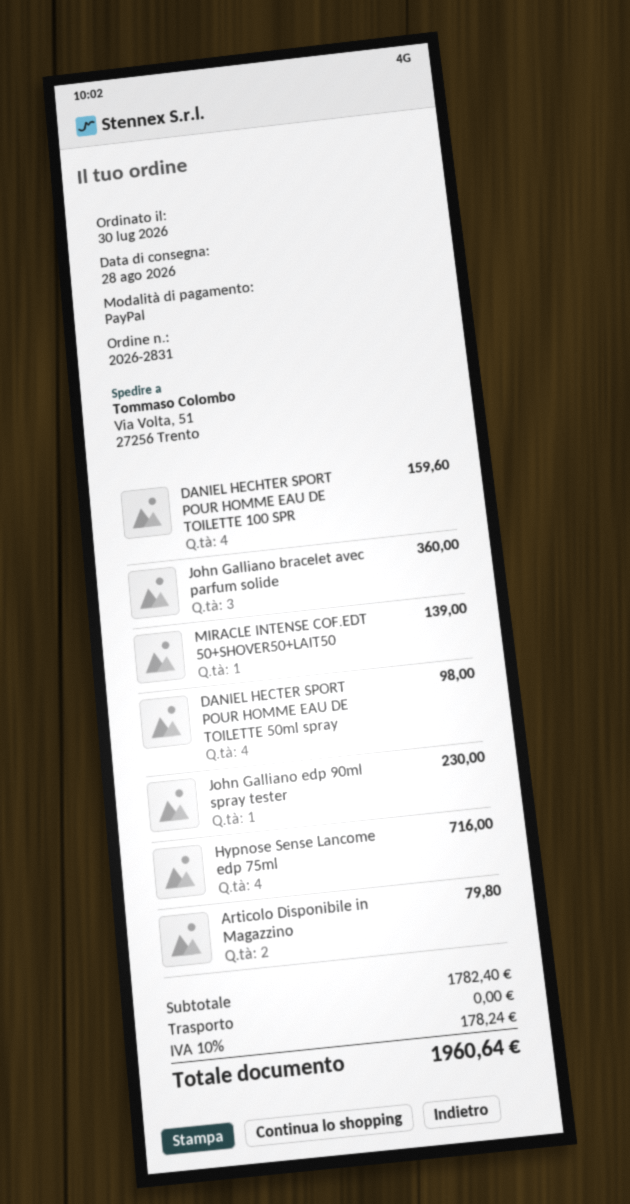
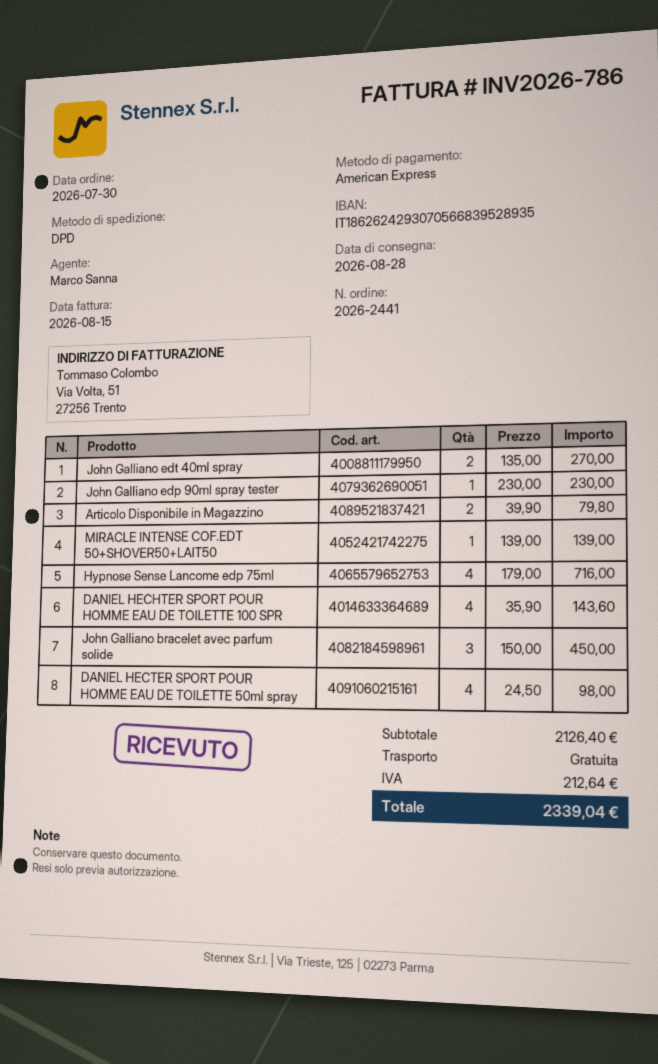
order number: 2026-2831 -> 2026-2441
payment method: PayPal -> American Express
DANIEL HECHTER SPORT POUR HOMME EAU DE TOILETTE 100 SPR: 4 for 159.60 -> 4 for 143.60
John Galliano bracelet avec parfum solide: 3 for 360.00 -> 3 for 450.00
John Galliano edt 40ml spray: none -> 2 for 270.00
subtotal: 1782.40 -> 2126.40
tax: 178.24 -> 212.64
total: 1960.64 -> 2339.04

